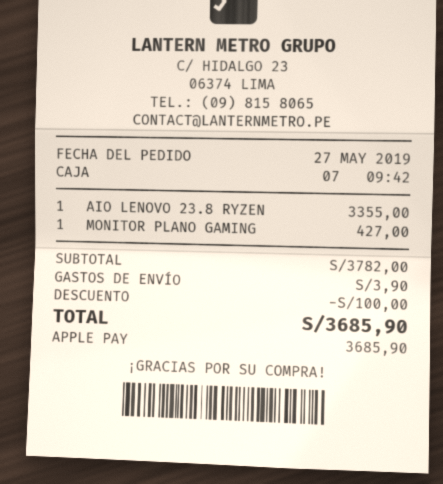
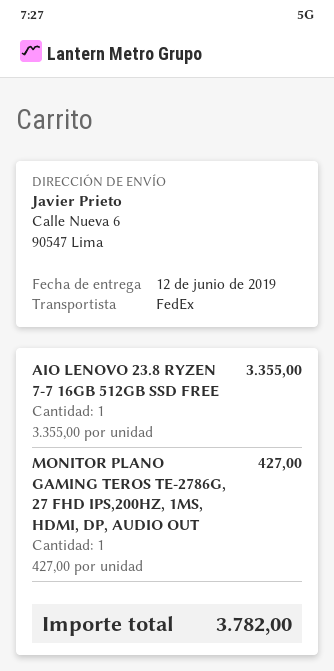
discount: 100.00 -> none
shipping: 3.90 -> none
total: 3685.90 -> 3782.00

